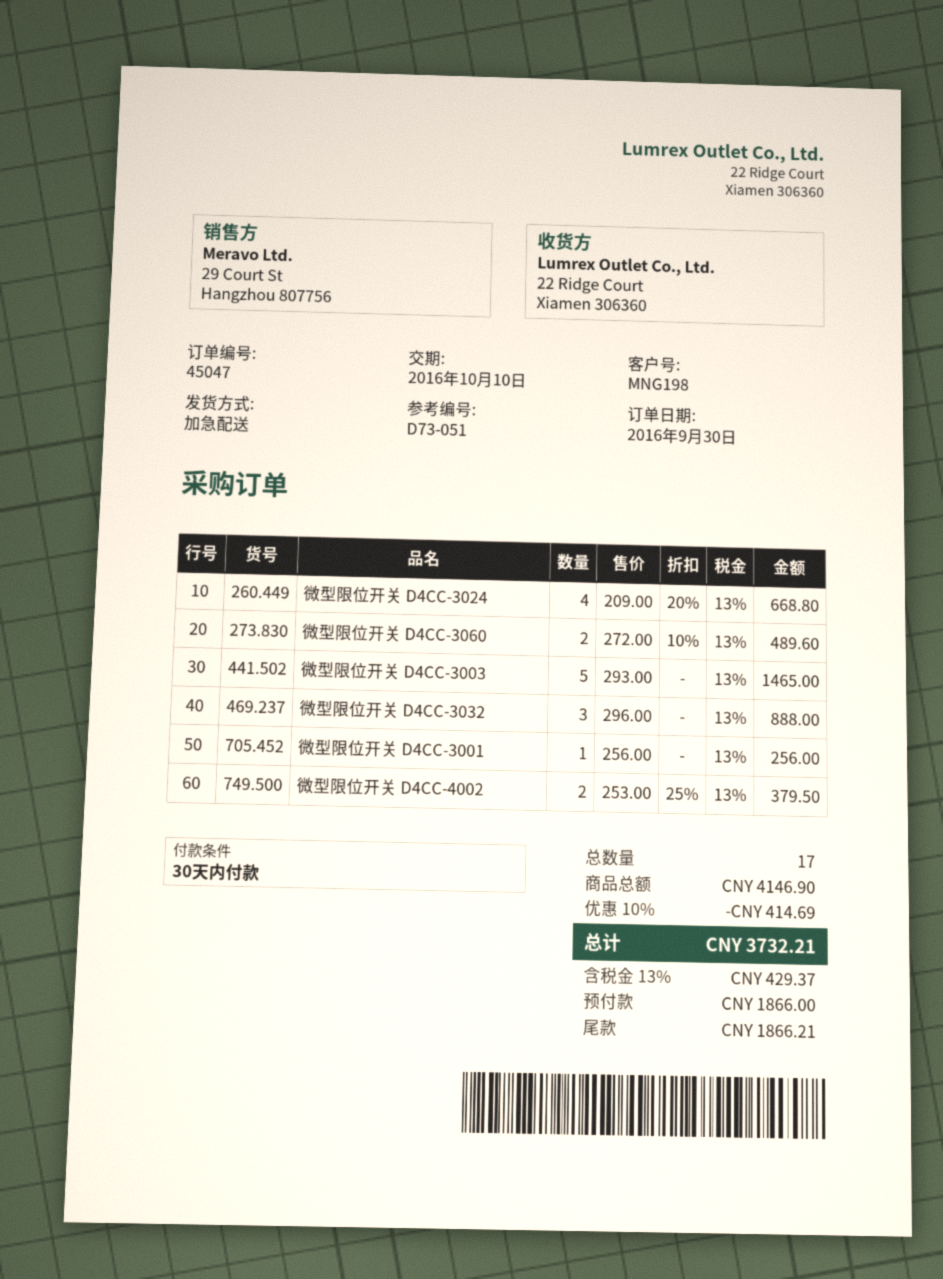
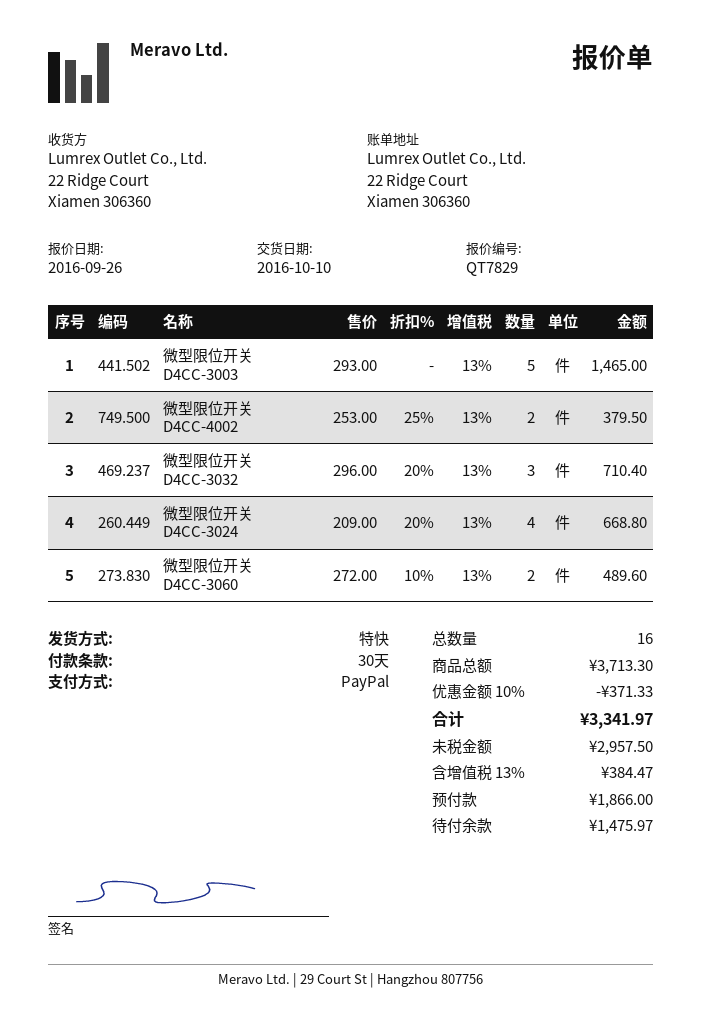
微型限位开关 D4CC-3032: 3 x 296.00 = 888.00 -> 3 x 296.00 - 20% = 710.40
微型限位开关 D4CC-3001: 1 x 256.00 = 256.00 -> none
total quantity: 17 -> 16
subtotal: 4146.90 -> 3713.30
discount: 10% = 414.69 -> 10% = 371.33
tax: 13% = 429.37 -> 13% = 384.47
total: 3732.21 -> 3341.97
balance: 1866.21 -> 1475.97

